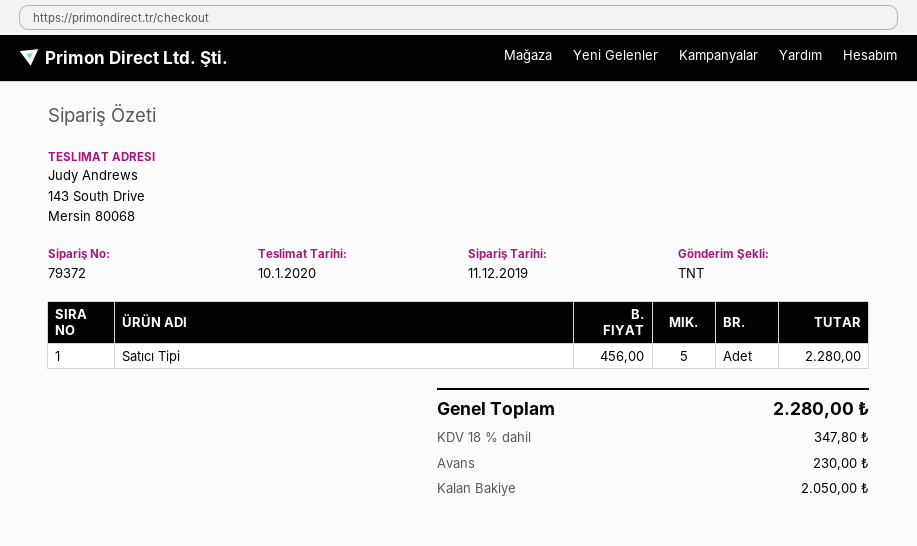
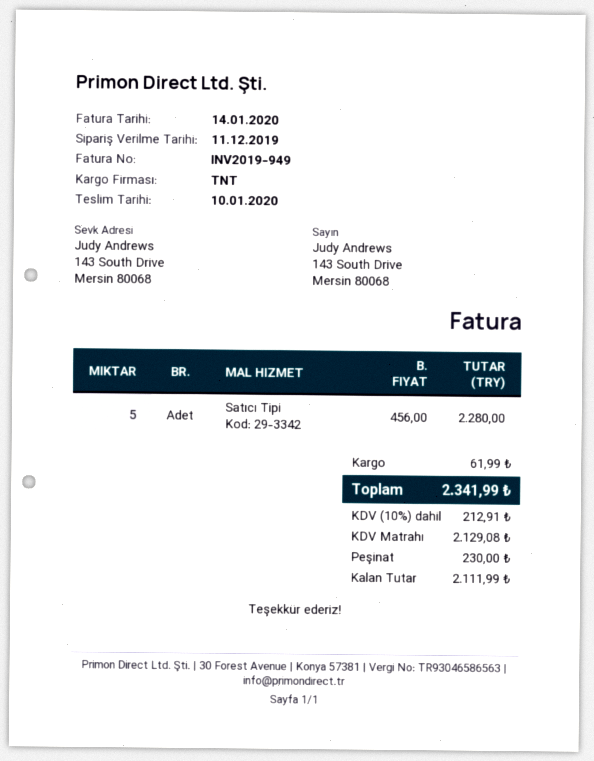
shipping: none -> 61.99
tax: 18% = 347.80 -> 10% = 212.91
total: 2280.00 -> 2341.99
balance: 2050.00 -> 2111.99

